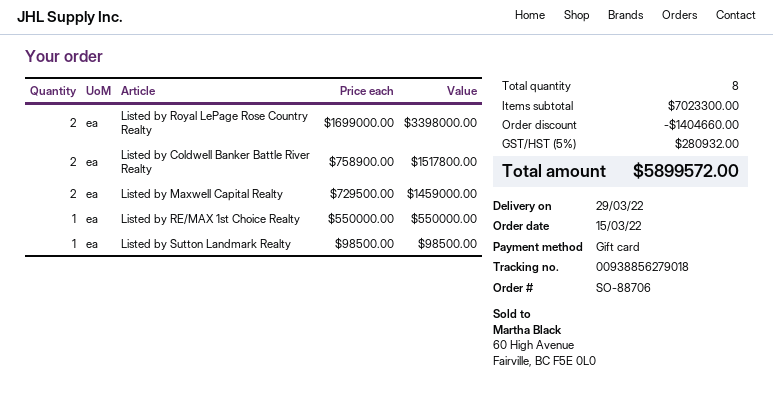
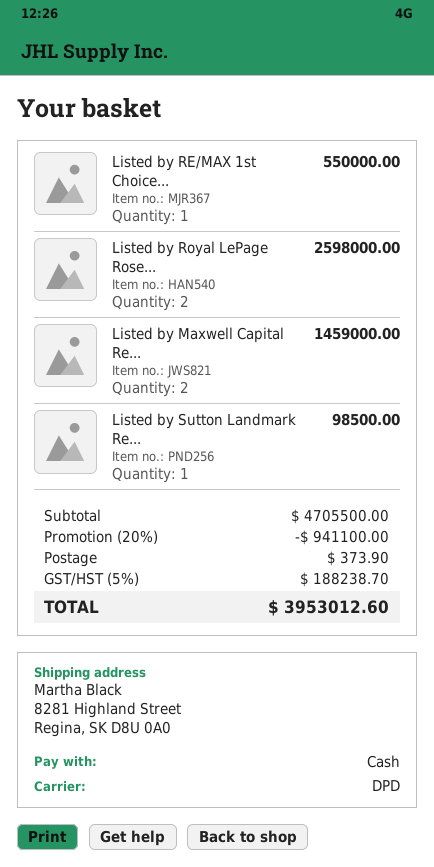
payment method: gift card -> cash
Listed by Royal LePage Rose Country Realty: 2 for 3398000.00 -> 2 for 2598000.00
Listed by Coldwell Banker Battle River Realty: 2 for 1517800.00 -> none
subtotal: 7023300.00 -> 4705500.00
discount: 1404660.00 -> 941100.00
shipping: none -> 373.90
tax: 5% = 280932.00 -> 5% = 188238.70
total: 5899572.00 -> 3953012.60

